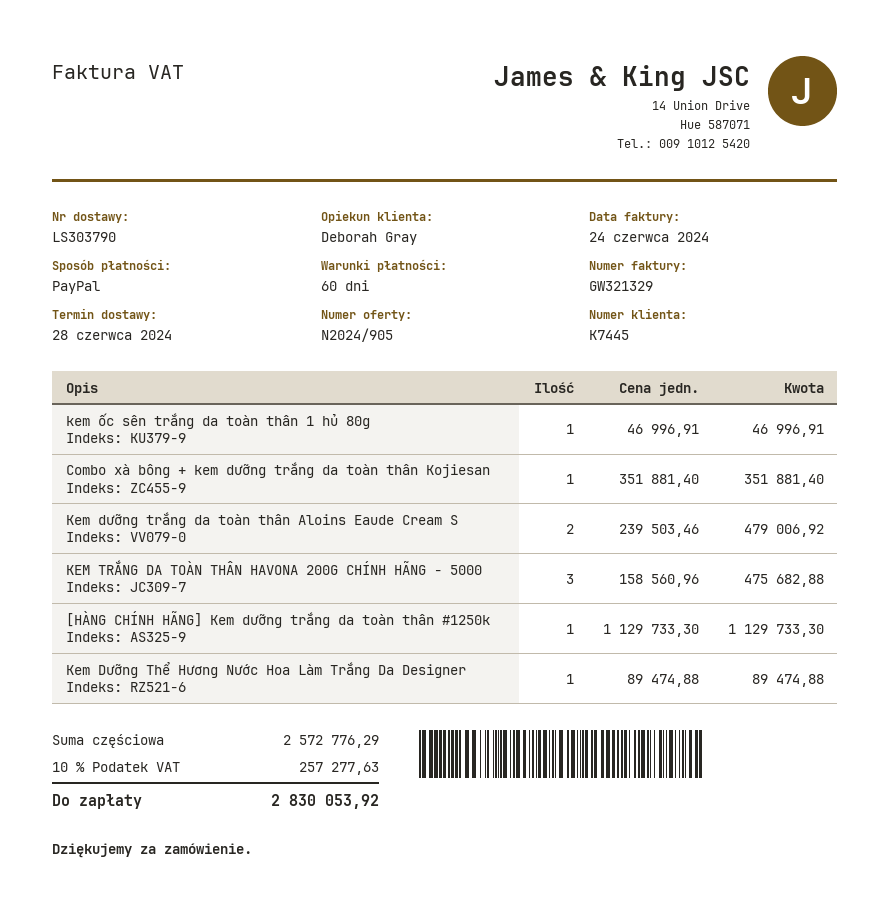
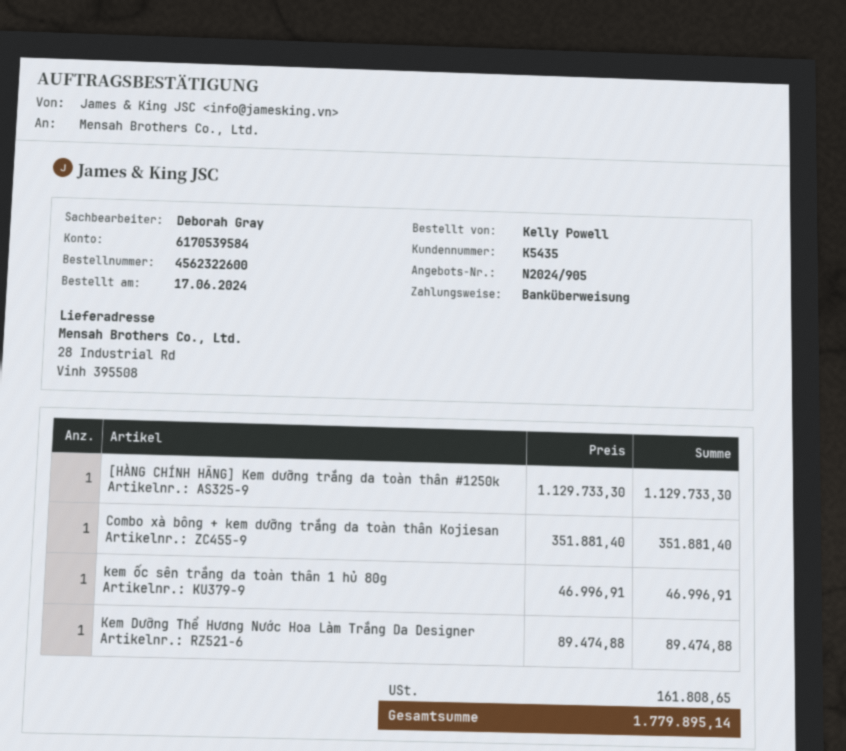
customer number: K7445 -> K5435
payment method: PayPal -> bank transfer
Kem dưỡng trắng da toàn thân Aloins Eaude Cream S: 2 x 239503.46 = 479006.92 -> none
KEM TRẮNG DA TOÀN THÂN HAVONA 200G CHÍNH HÃNG - 5000: 3 x 158560.96 = 475682.88 -> none
tax: 257277.63 -> 161808.65
total: 2830053.92 -> 1779895.14

